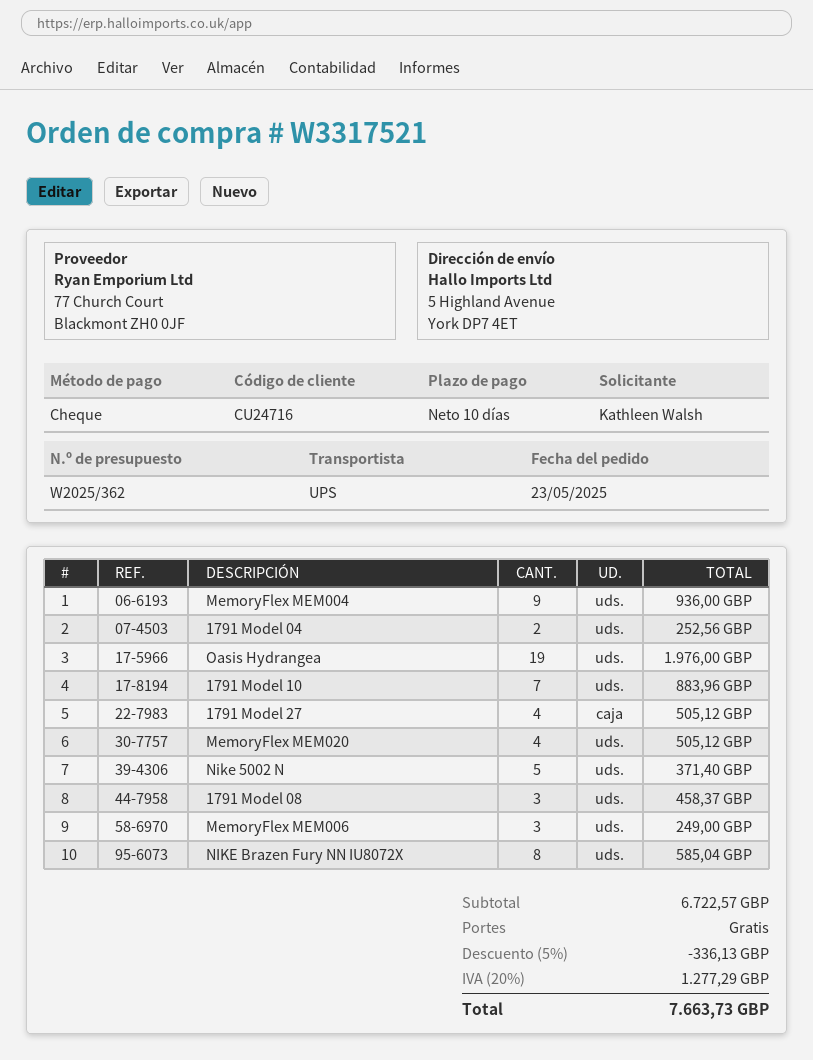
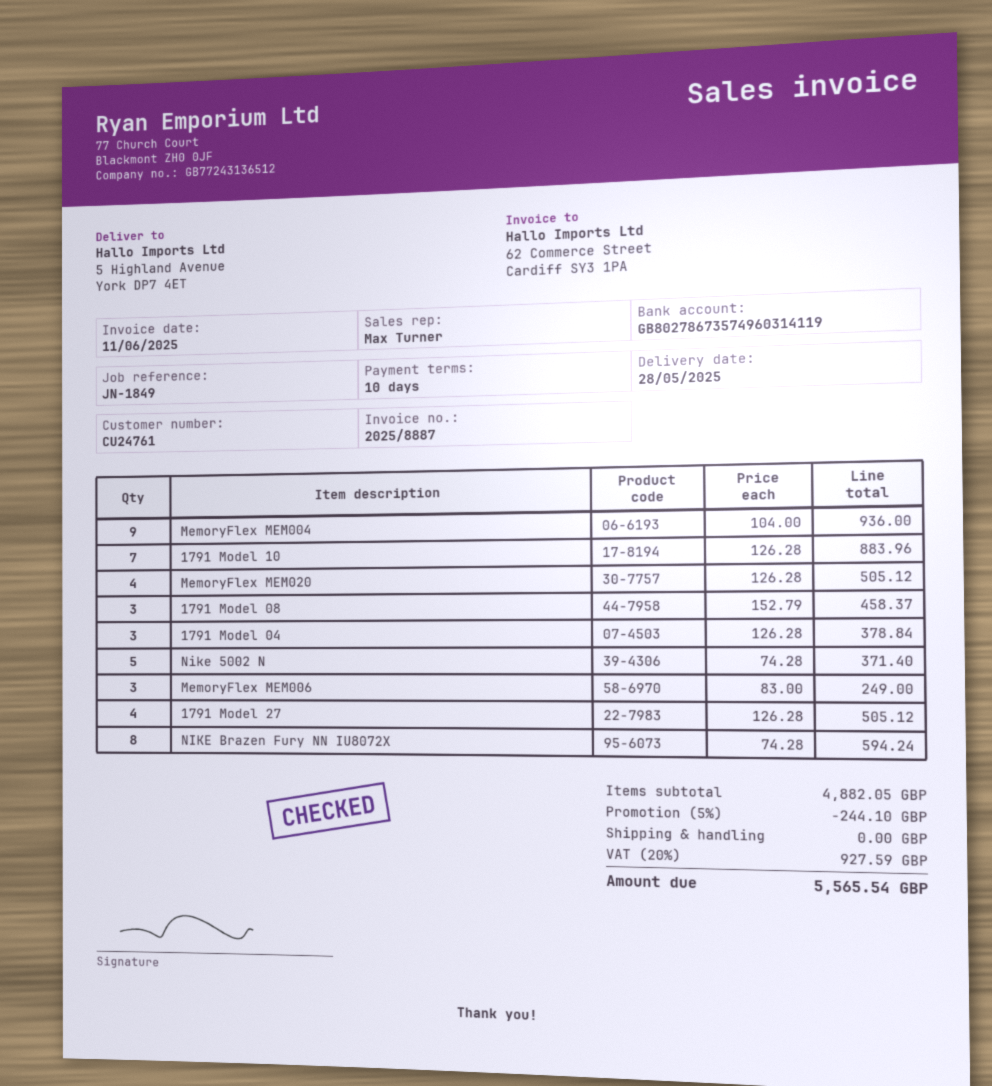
customer number: CU24716 -> CU24761
1791 Model 04: 2 for 252.56 -> 3 for 378.84
Oasis Hydrangea: 19 for 1976.00 -> none
NIKE Brazen Fury NN IU8072X: 8 for 585.04 -> 8 for 594.24
subtotal: 6722.57 -> 4882.05
discount: 5% = 336.13 -> 5% = 244.10
tax: 20% = 1277.29 -> 20% = 927.59
total: 7663.73 -> 5565.54

